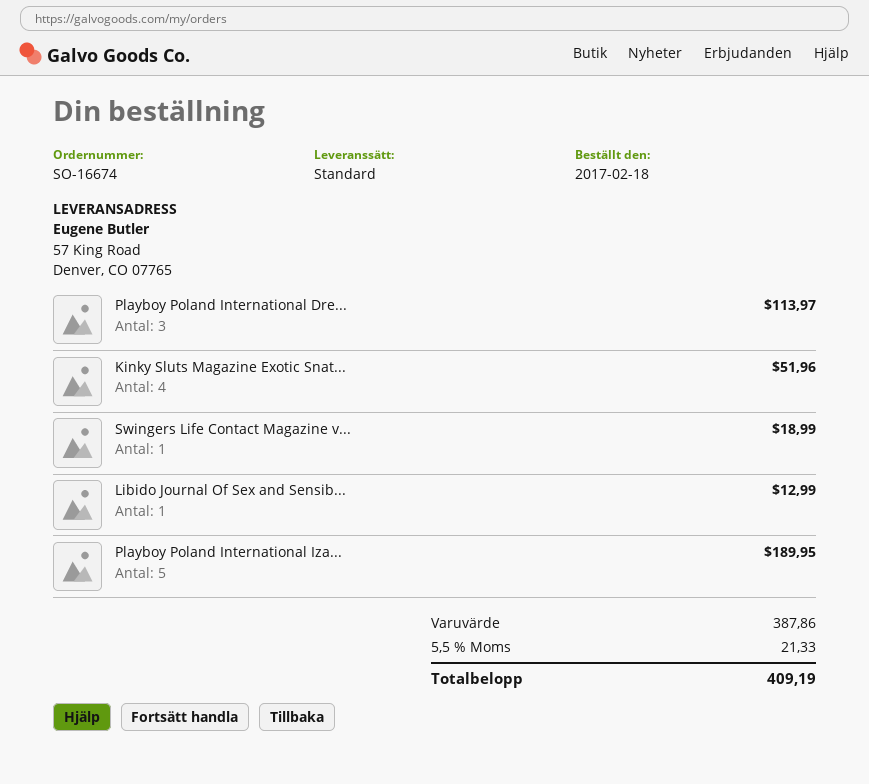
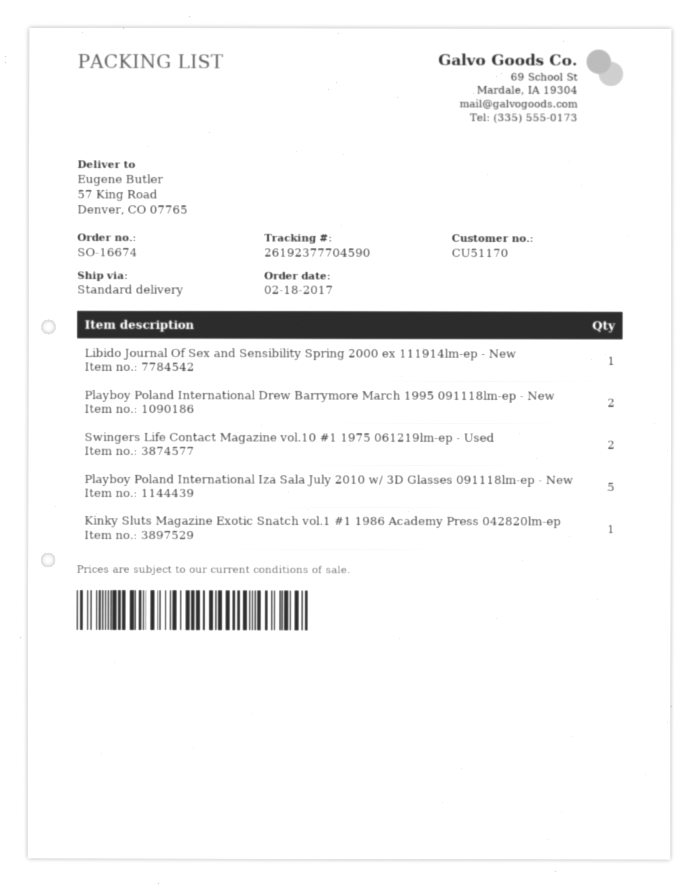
Playboy Poland International Dre...: 3 -> 2
Kinky Sluts Magazine Exotic Snat...: 4 -> 1
Swingers Life Contact Magazine v...: 1 -> 2

